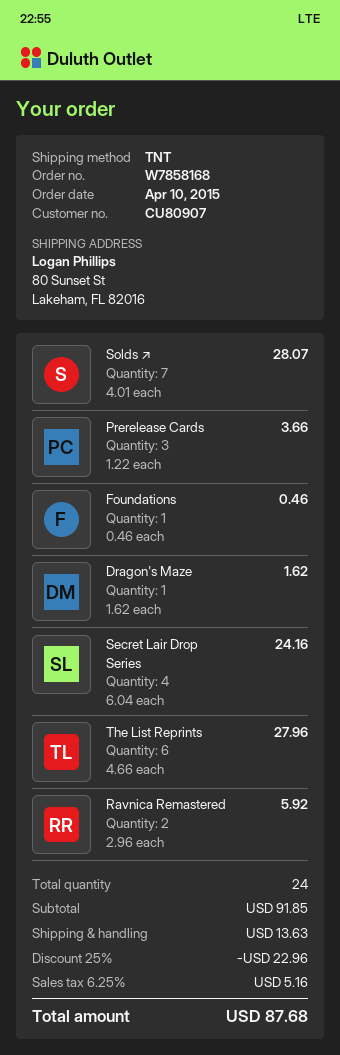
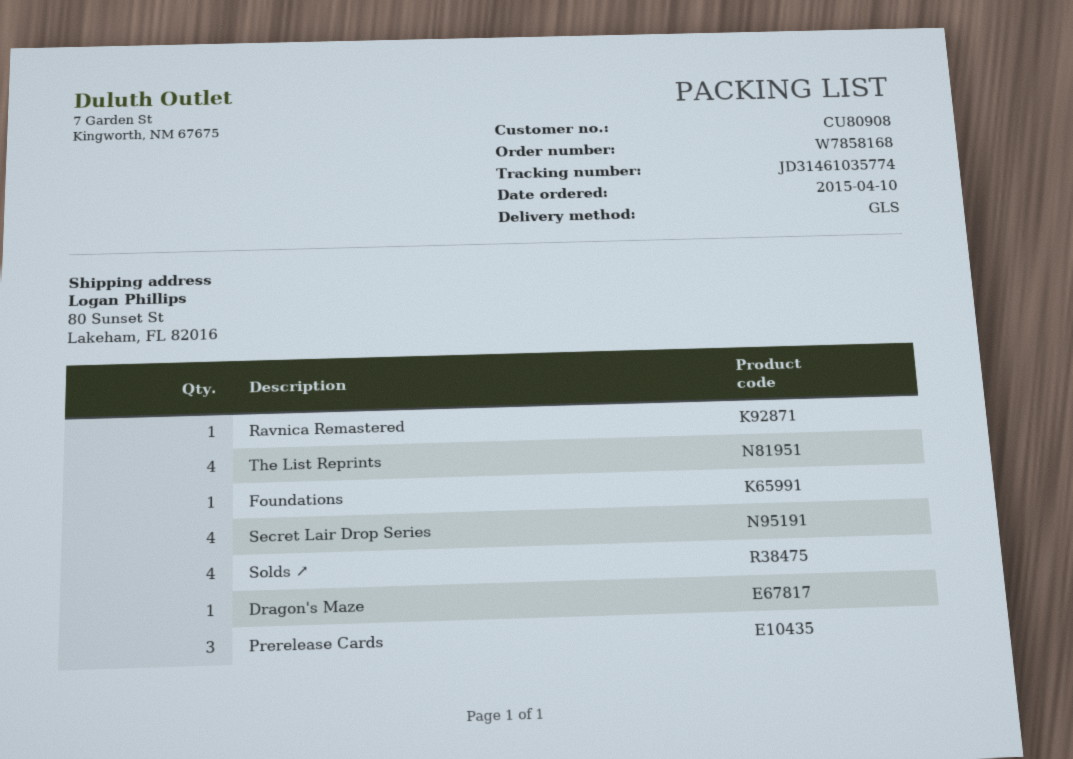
customer number: CU80907 -> CU80908
shipping method: TNT -> GLS
Solds ↗: 7 -> 4
The List Reprints: 6 -> 4
Ravnica Remastered: 2 -> 1

